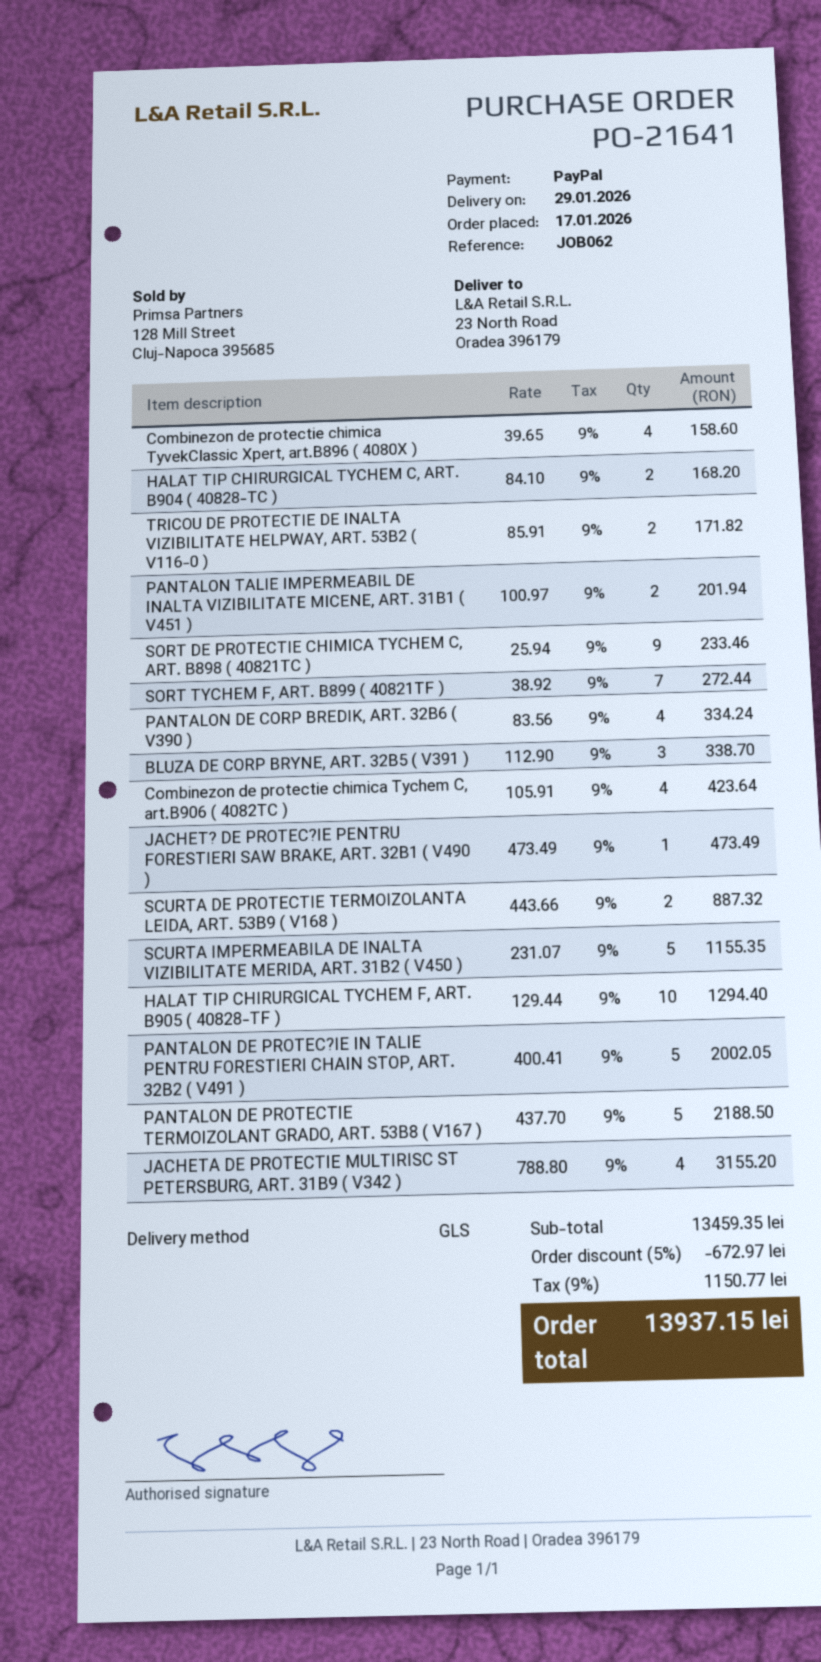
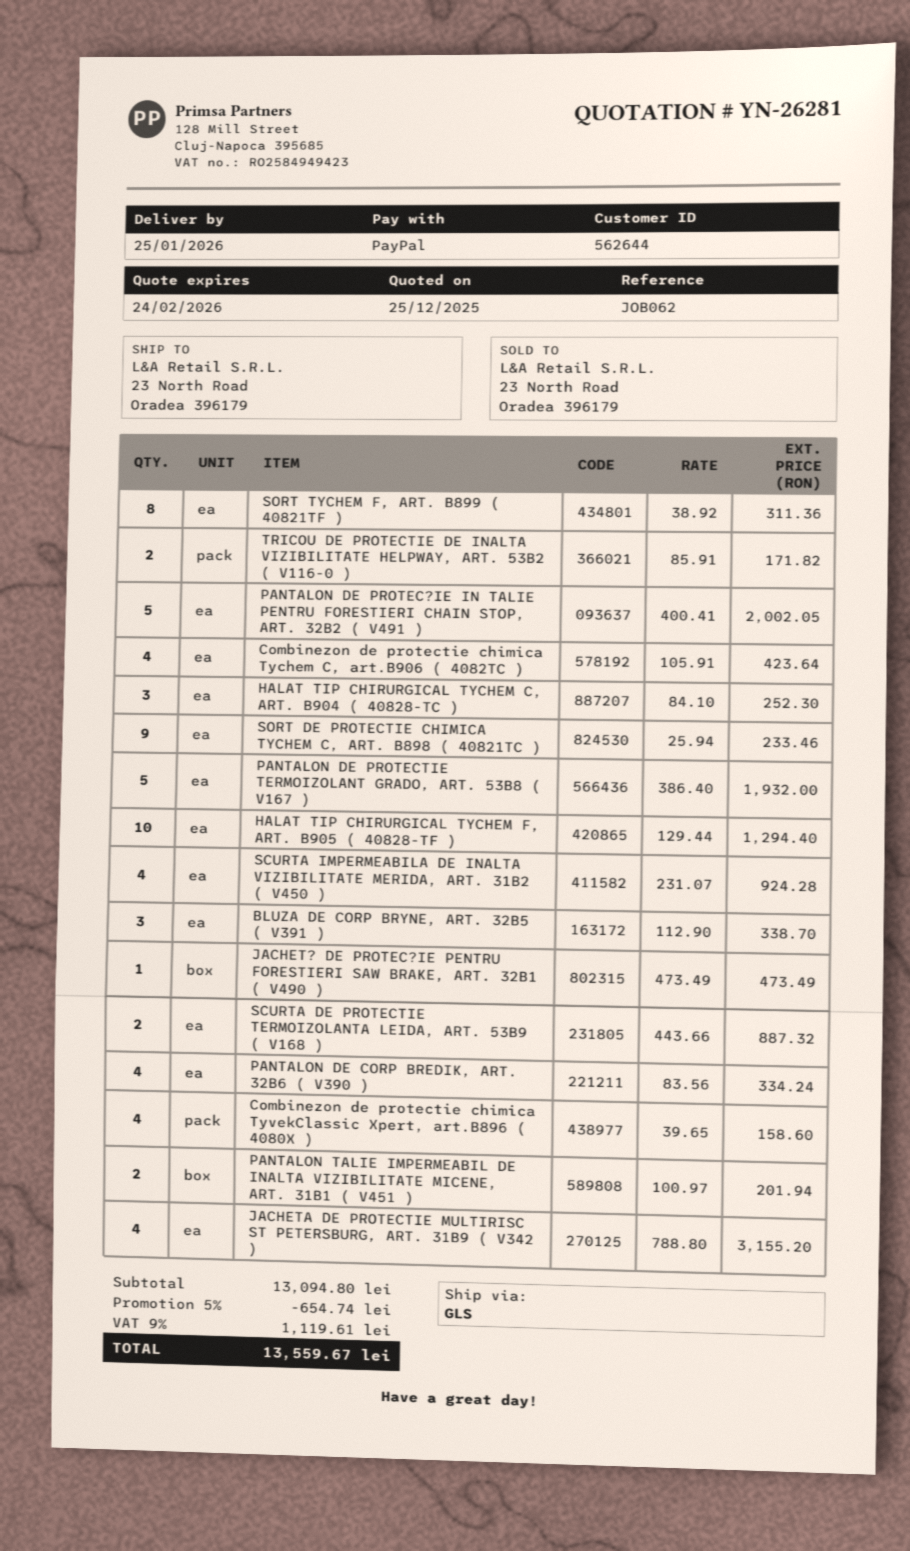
delivery date: 2026-01-29 -> 2026-01-25
HALAT TIP CHIRURGICAL TYCHEM C, ART. B904 ( 40828-TC ): 2 x 84.10 = 168.20 -> 3 x 84.10 = 252.30
SORT TYCHEM F, ART. B899 ( 40821TF ): 7 x 38.92 = 272.44 -> 8 x 38.92 = 311.36
SCURTA IMPERMEABILA DE INALTA VIZIBILITATE MERIDA, ART. 31B2 ( V450 ): 5 x 231.07 = 1155.35 -> 4 x 231.07 = 924.28
PANTALON DE PROTECTIE TERMOIZOLANT GRADO, ART. 53B8 ( V167 ): 5 x 437.70 = 2188.50 -> 5 x 386.40 = 1932.00
subtotal: 13459.35 -> 13094.80
discount: 5% = 672.97 -> 5% = 654.74
tax: 9% = 1150.77 -> 9% = 1119.61
total: 13937.15 -> 13559.67

